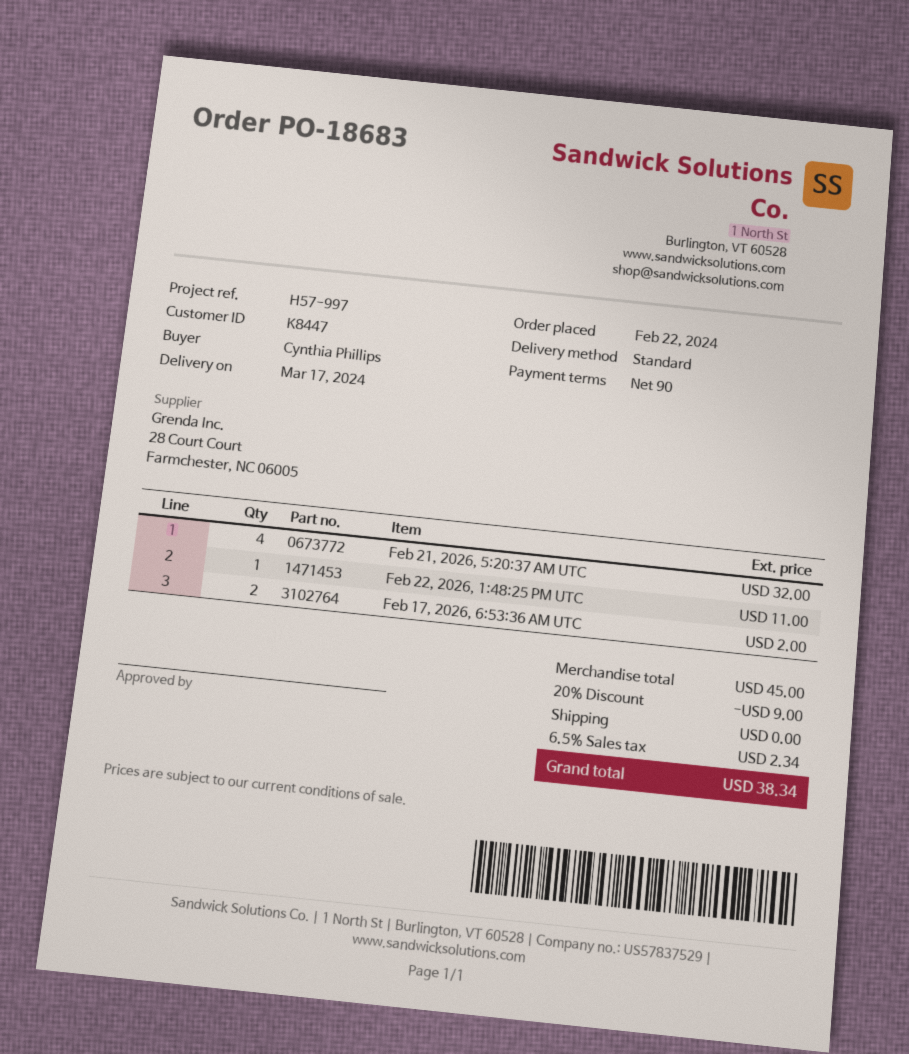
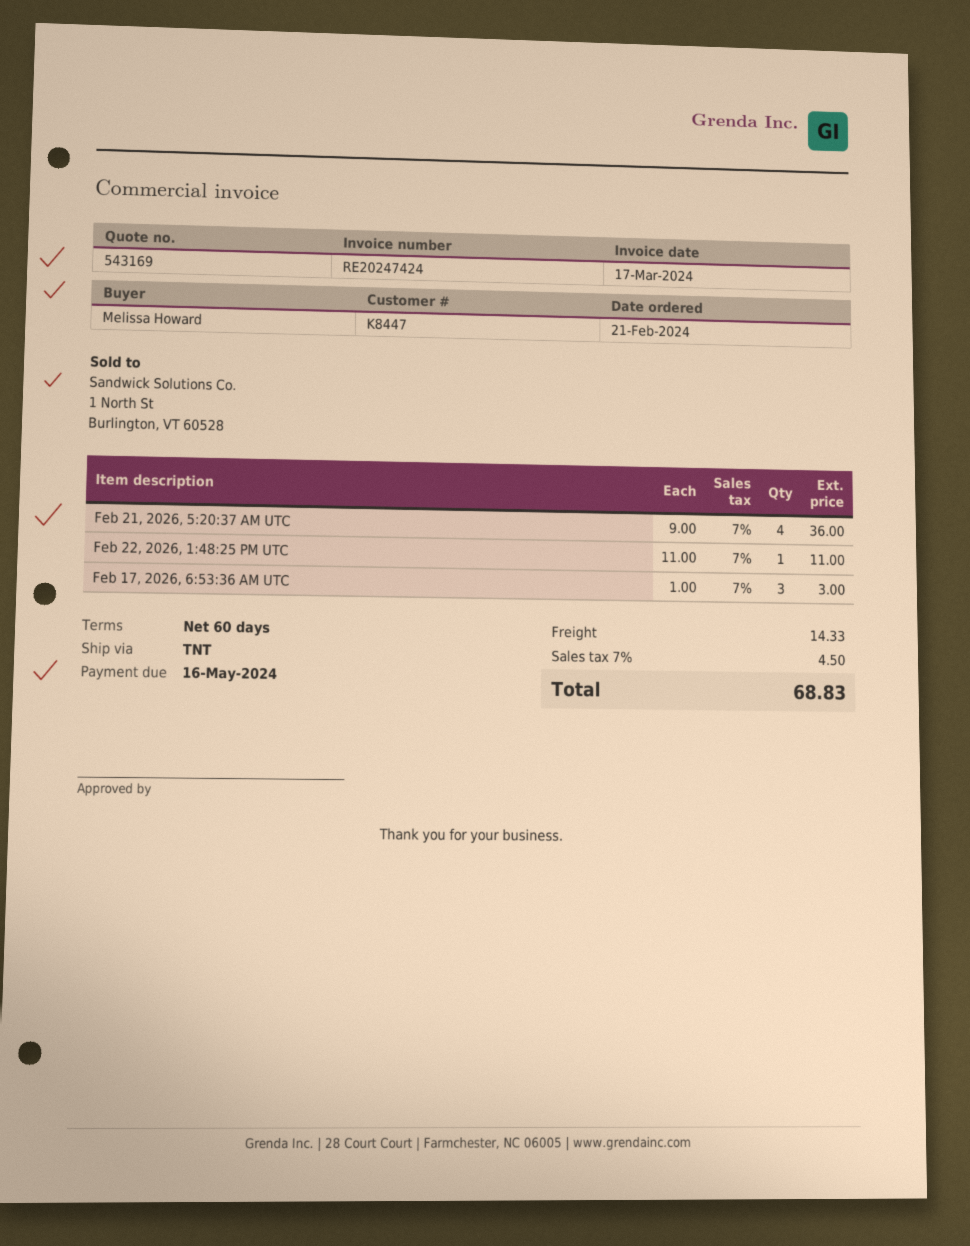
order date: 2024-02-22 -> 2024-02-21
payment terms: 90 days -> 60 days
ordered by: Cynthia Phillips -> Melissa Howard
shipping method: standard -> TNT
Feb 21, 2026, 5:20:37 AM UTC: 4 for 32.00 -> 4 for 36.00
Feb 17, 2026, 6:53:36 AM UTC: 2 for 2.00 -> 3 for 3.00
discount: 20% = 9.00 -> none
shipping: 0.00 -> 14.33
tax: 6.5% = 2.34 -> 7% = 4.50
total: 38.34 -> 68.83

